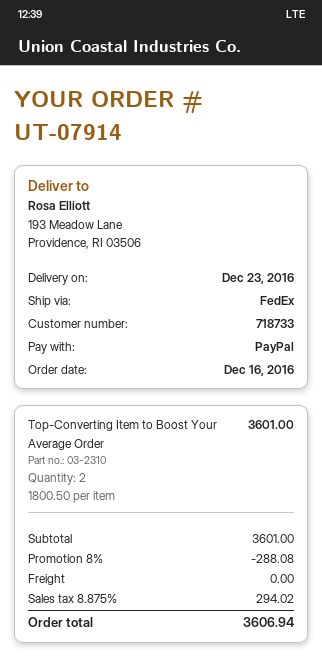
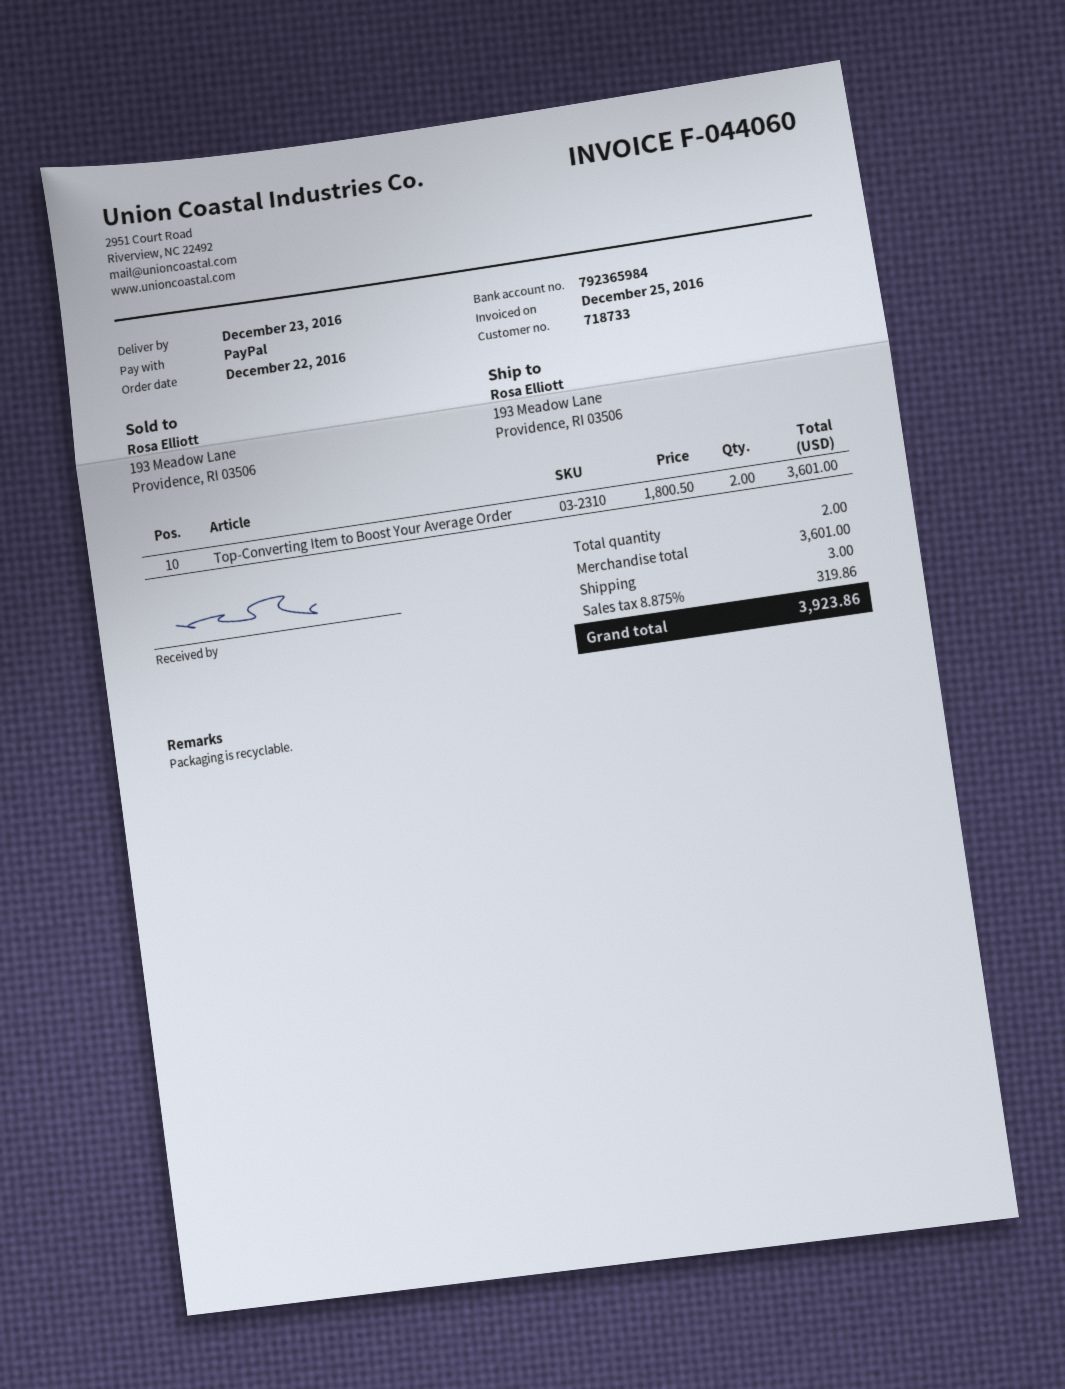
order date: 2016-12-16 -> 2016-12-22
discount: 8% = 288.08 -> none
shipping: 0.00 -> 3.00
tax: 8.875% = 294.02 -> 8.875% = 319.86
total: 3606.94 -> 3923.86

